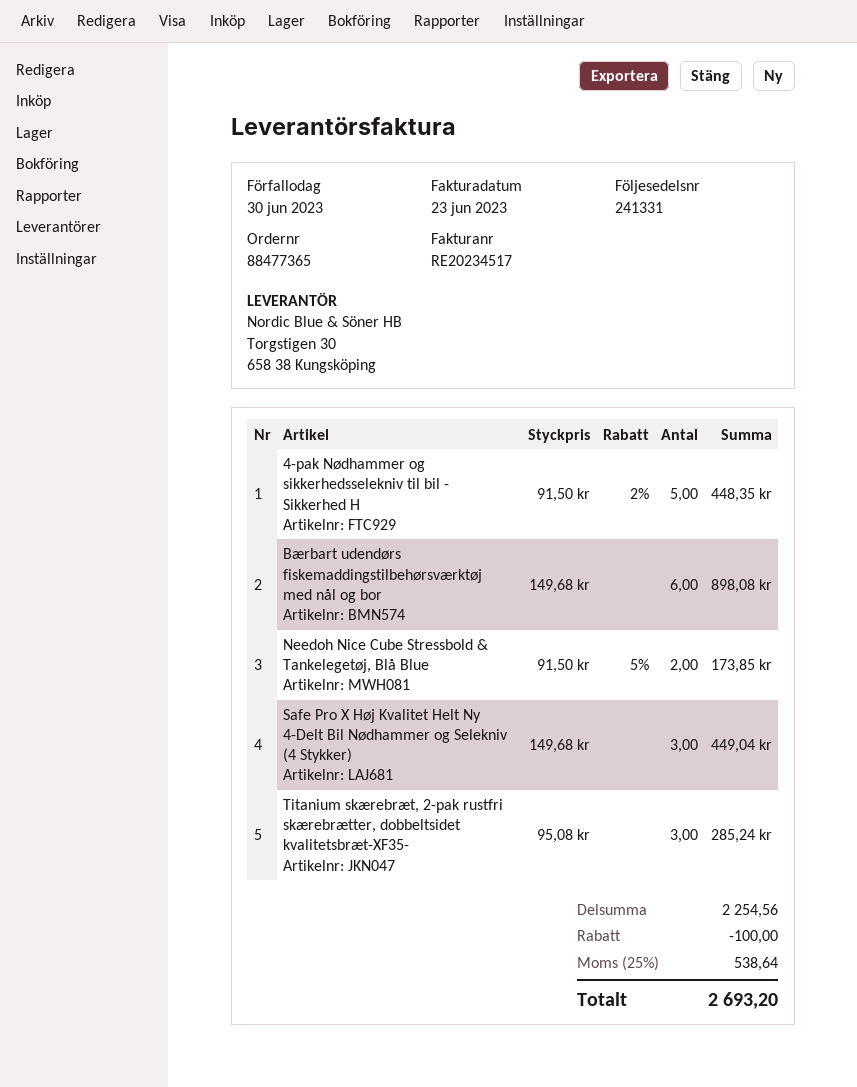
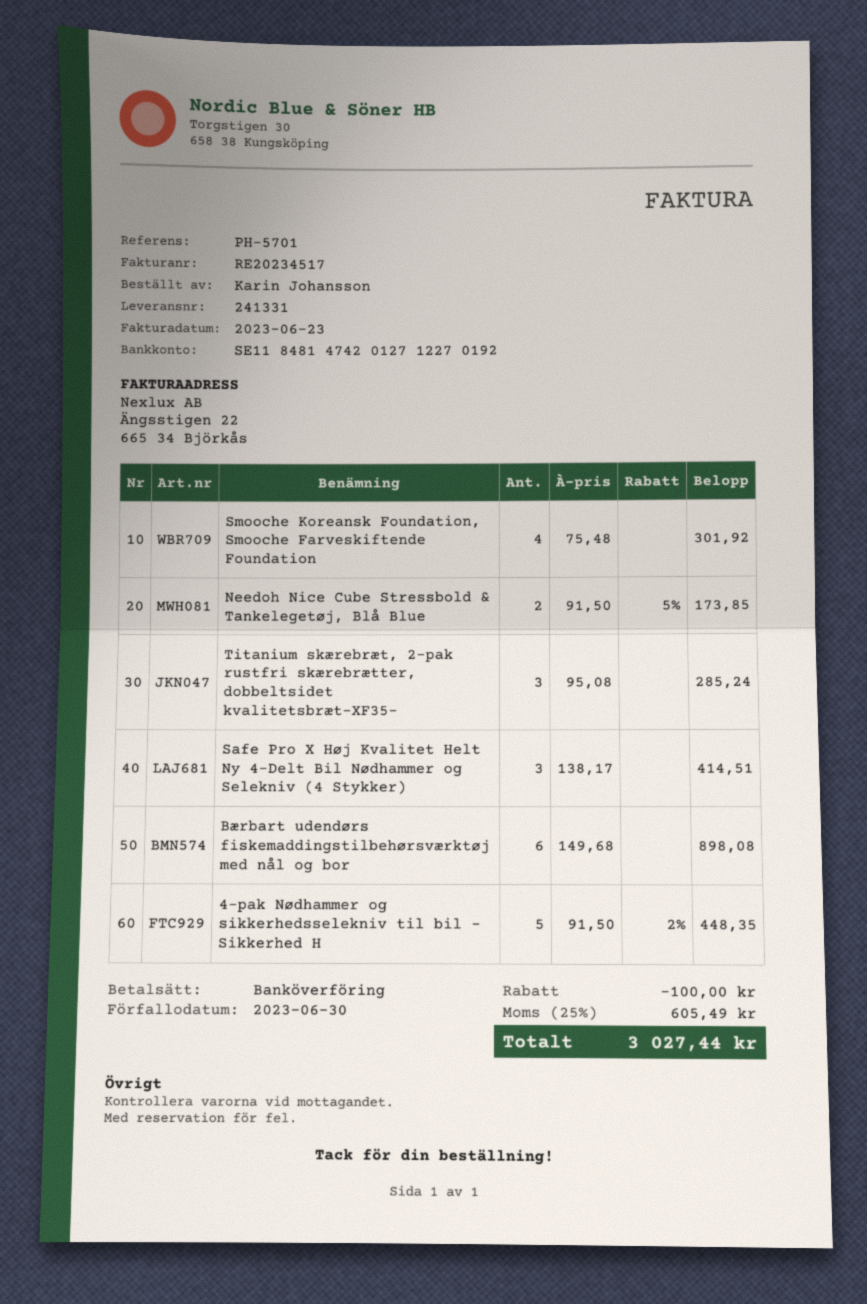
Safe Pro X Høj Kvalitet Helt Ny 4-Delt Bil Nødhammer og Selekniv (4 Stykker): 3 x 149.68 = 449.04 -> 3 x 138.17 = 414.51
Smooche Koreansk Foundation, Smooche Farveskiftende Foundation: none -> 4 x 75.48 = 301.92
tax: 25% = 538.64 -> 25% = 605.49
total: 2693.20 -> 3027.44

